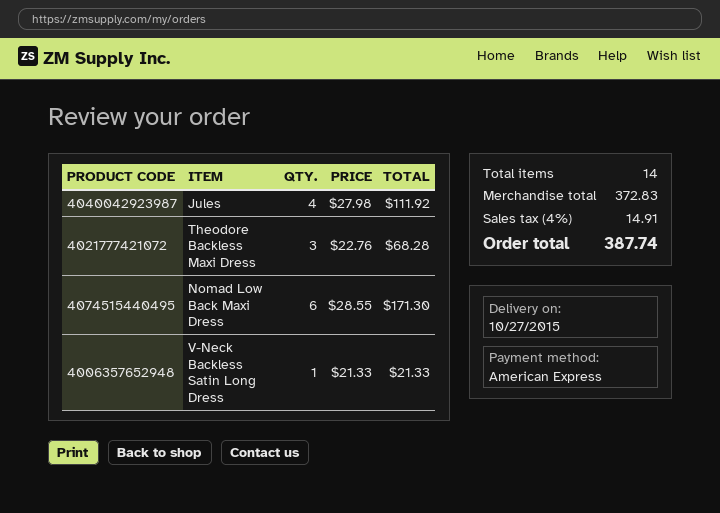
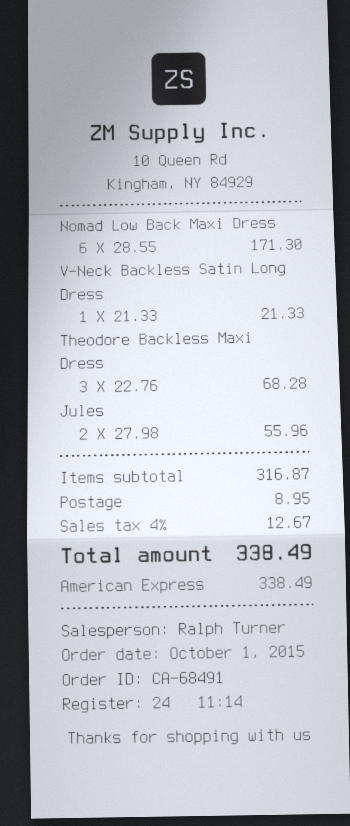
Jules: 4 x 27.98 = 111.92 -> 2 x 27.98 = 55.96
subtotal: 372.83 -> 316.87
shipping: none -> 8.95
tax: 4% = 14.91 -> 4% = 12.67
total: 387.74 -> 338.49

